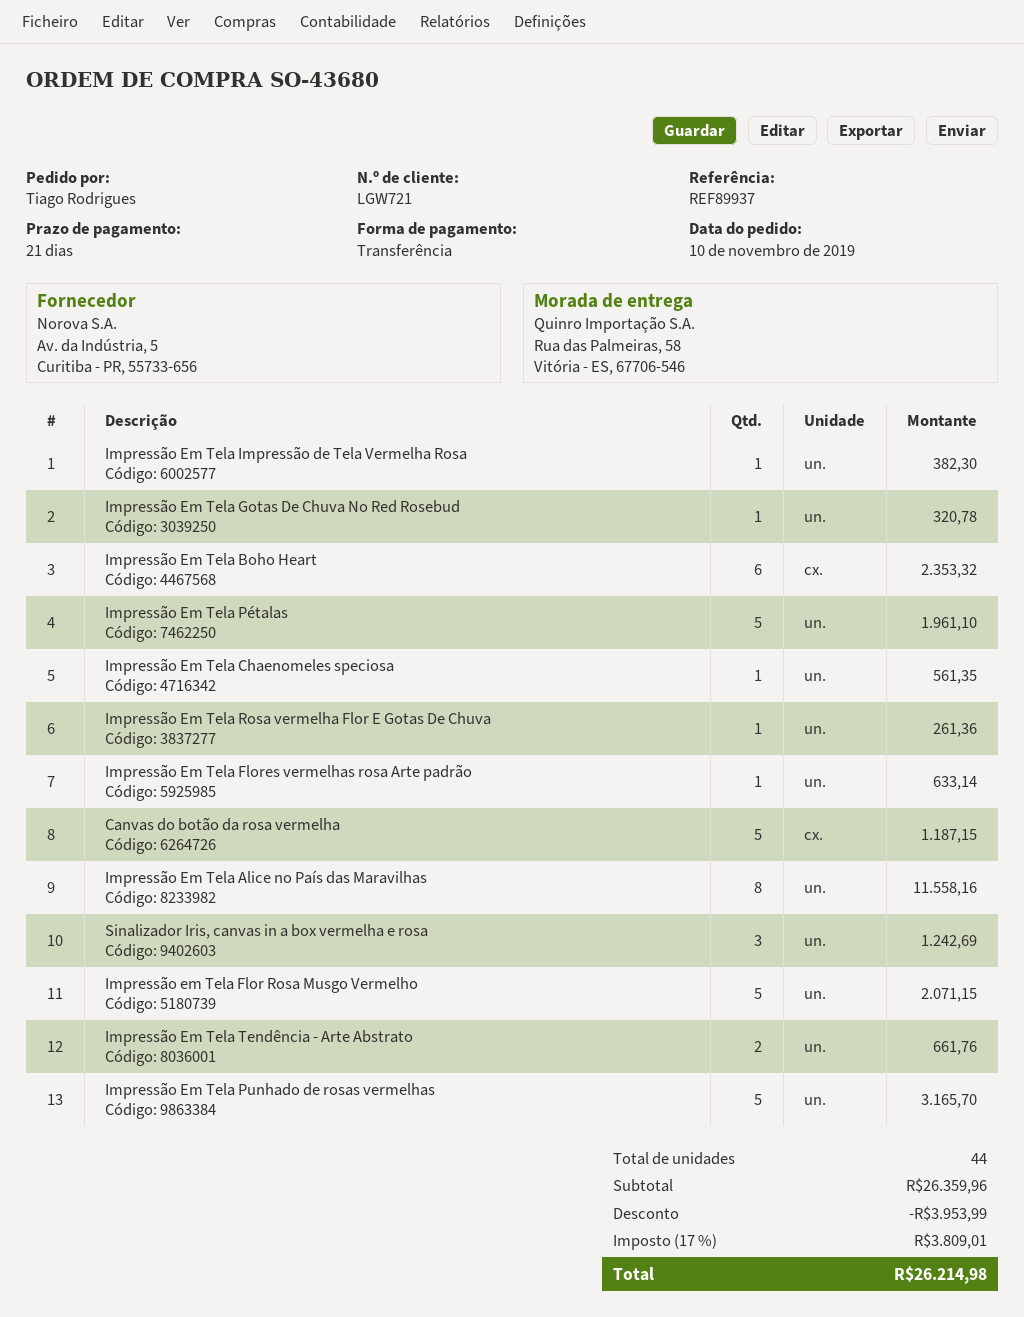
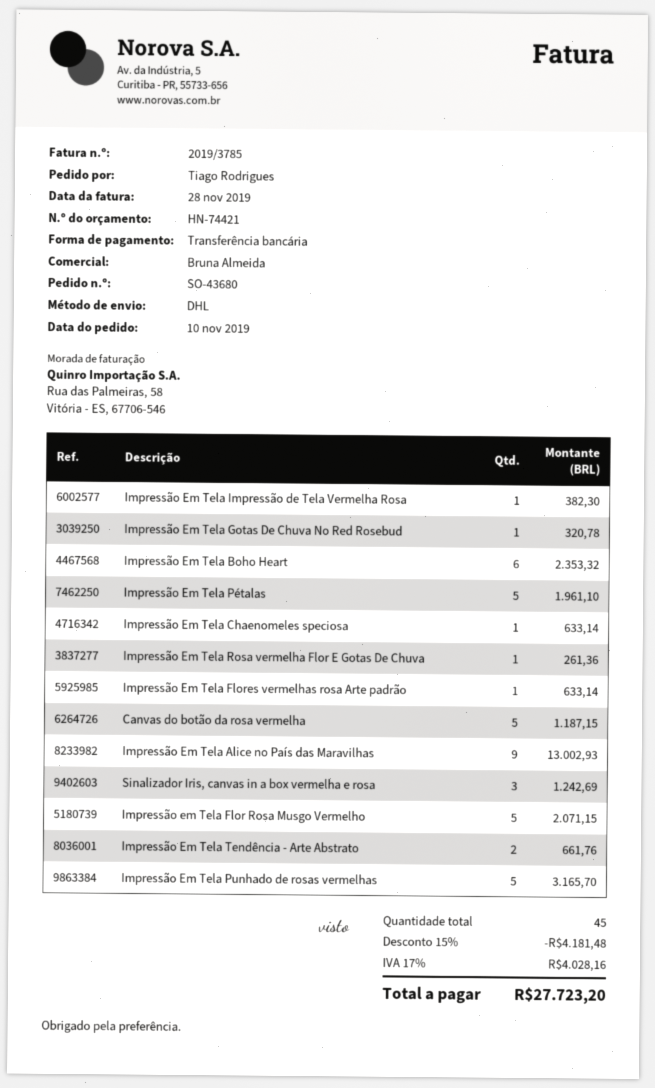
Impressão Em Tela Chaenomeles speciosa: 1 for 561.35 -> 1 for 633.14
Impressão Em Tela Alice no País das Maravilhas: 8 for 11558.16 -> 9 for 13002.93
total quantity: 44 -> 45
discount: 3953.99 -> 4181.48
tax: 17% = 3809.01 -> 17% = 4028.16
total: 26214.98 -> 27723.20

